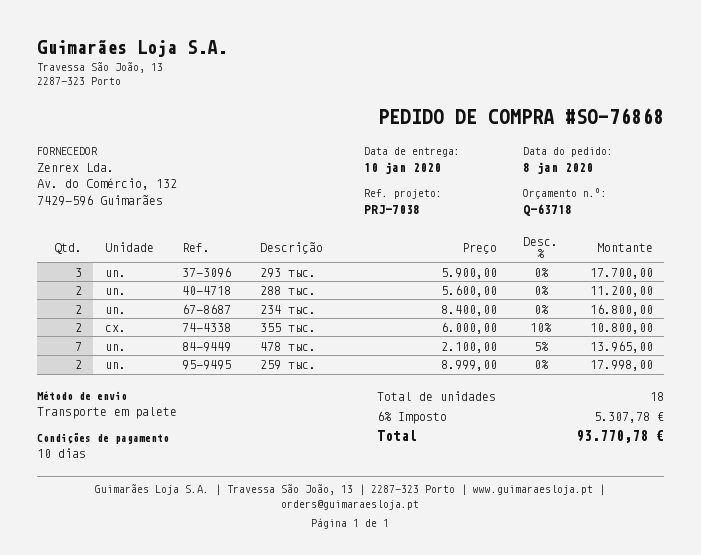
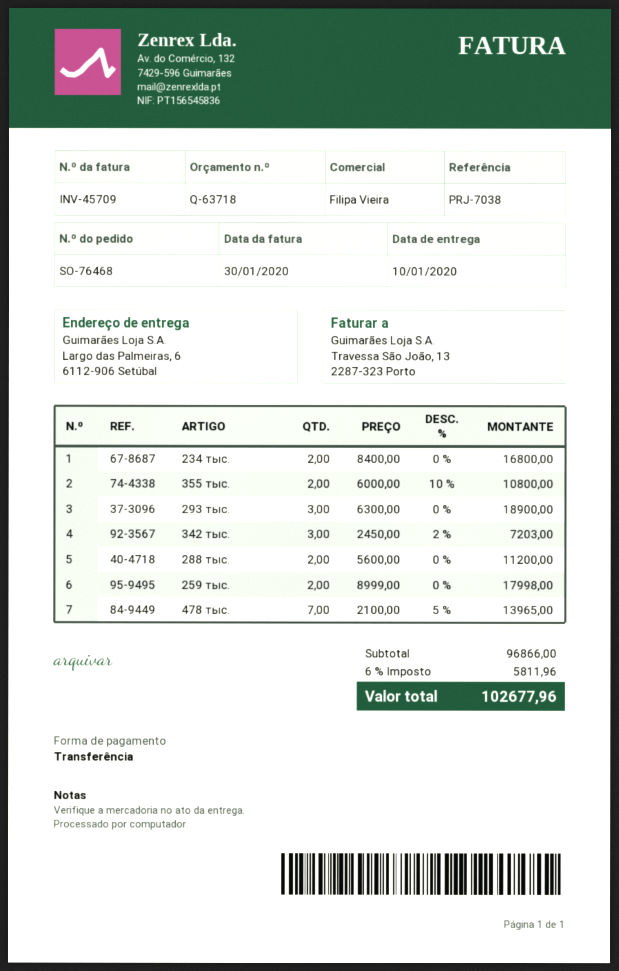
order number: SO-76868 -> SO-76468
293 тыс.: 3 x 5900.00 = 17700.00 -> 3 x 6300.00 = 18900.00
342 тыс.: none -> 3 x 2450.00 - 2% = 7203.00
tax: 6% = 5307.78 -> 6% = 5811.96
total: 93770.78 -> 102677.96

